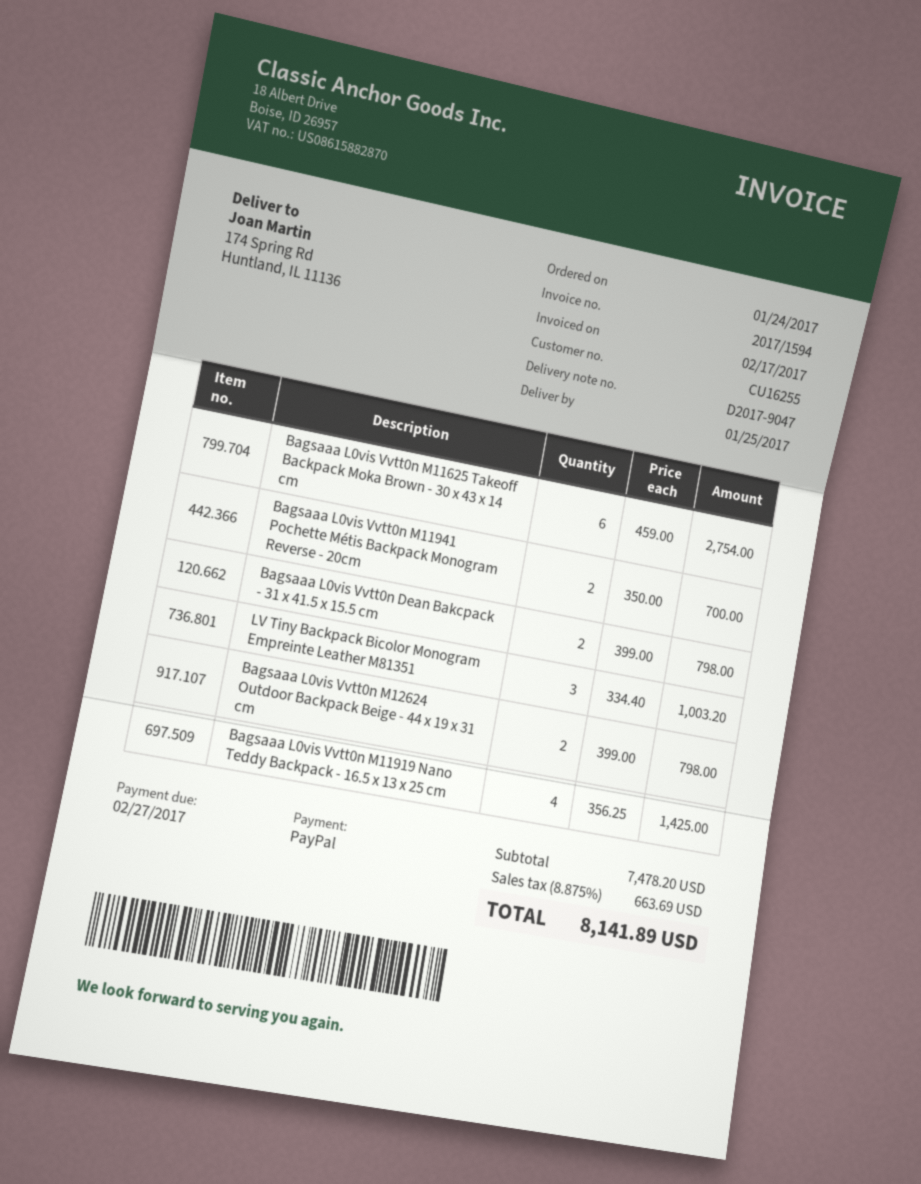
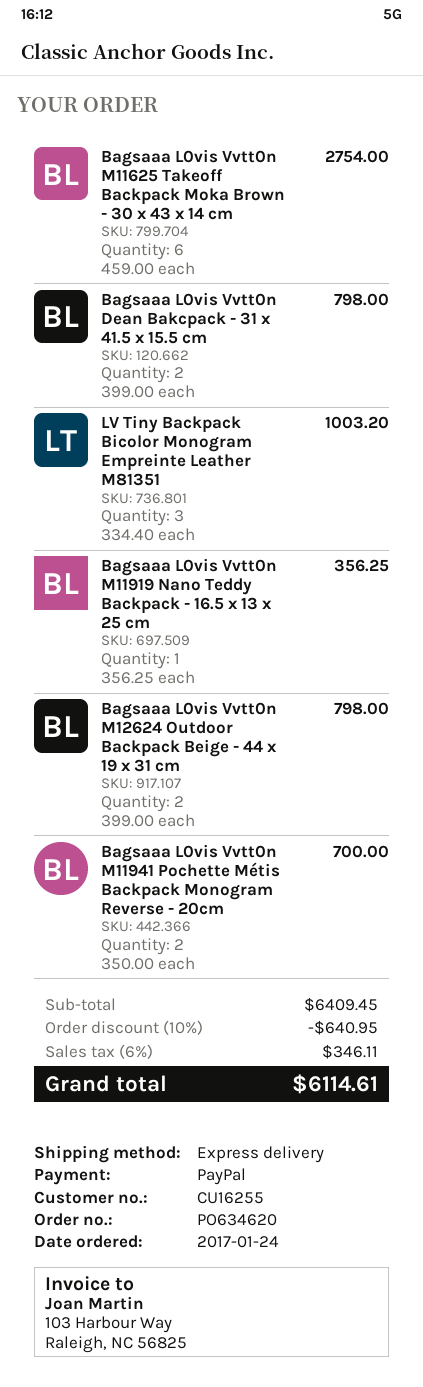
Bagsaaa L0vis Vvtt0n M11919 Nano Teddy Backpack - 16.5 x 13 x 25 cm: 4 x 356.25 = 1425.00 -> 1 x 356.25 = 356.25
subtotal: 7478.20 -> 6409.45
discount: none -> 10% = 640.95
tax: 8.875% = 663.69 -> 6% = 346.11
total: 8141.89 -> 6114.61

